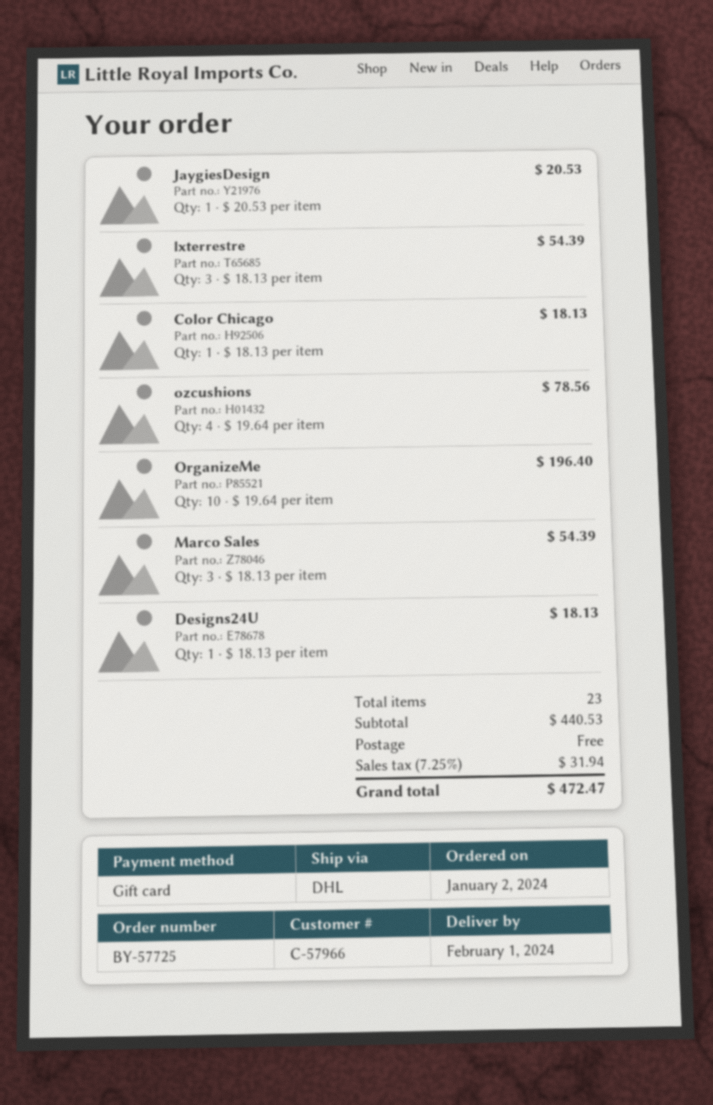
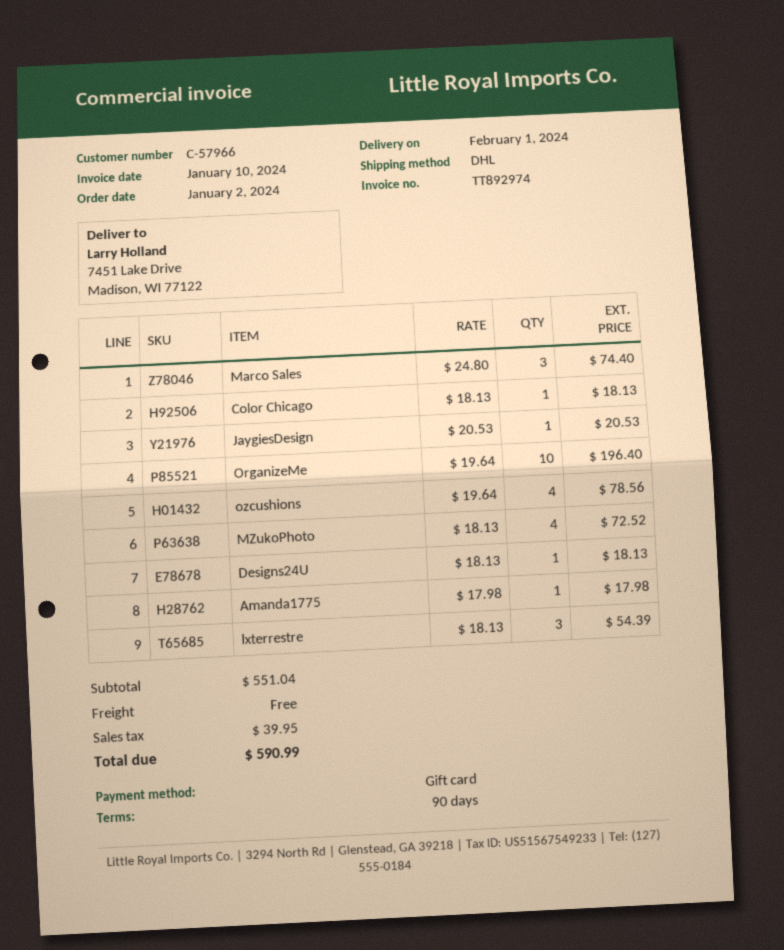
Marco Sales: 3 x 18.13 = 54.39 -> 3 x 24.80 = 74.40
MZukoPhoto: none -> 4 x 18.13 = 72.52
Amanda1775: none -> 1 x 17.98 = 17.98
subtotal: 440.53 -> 551.04
tax: 31.94 -> 39.95
total: 472.47 -> 590.99

